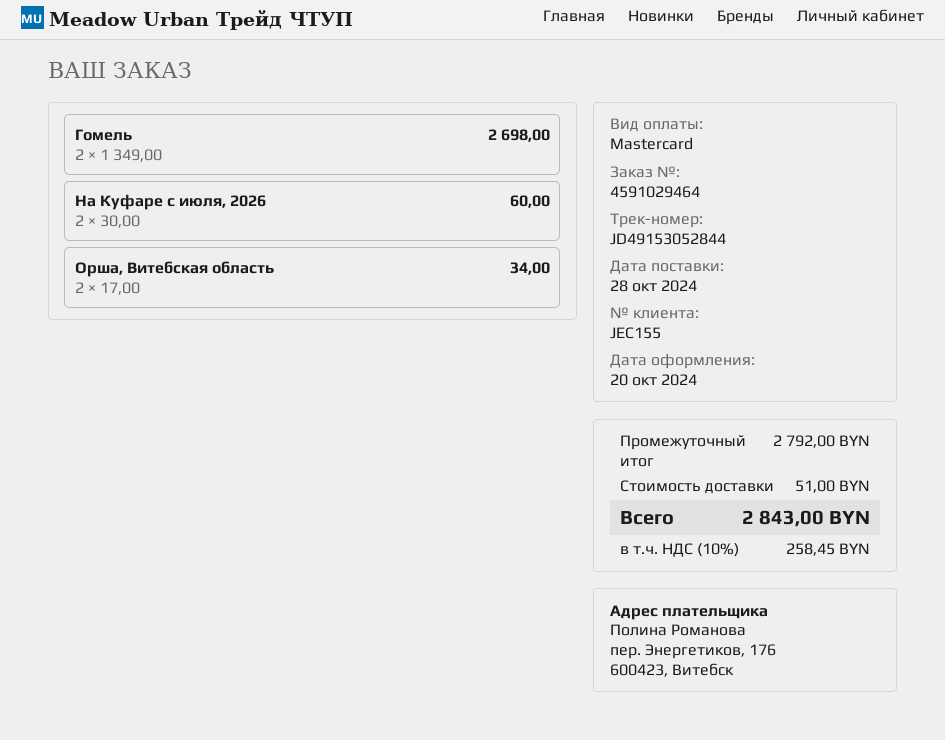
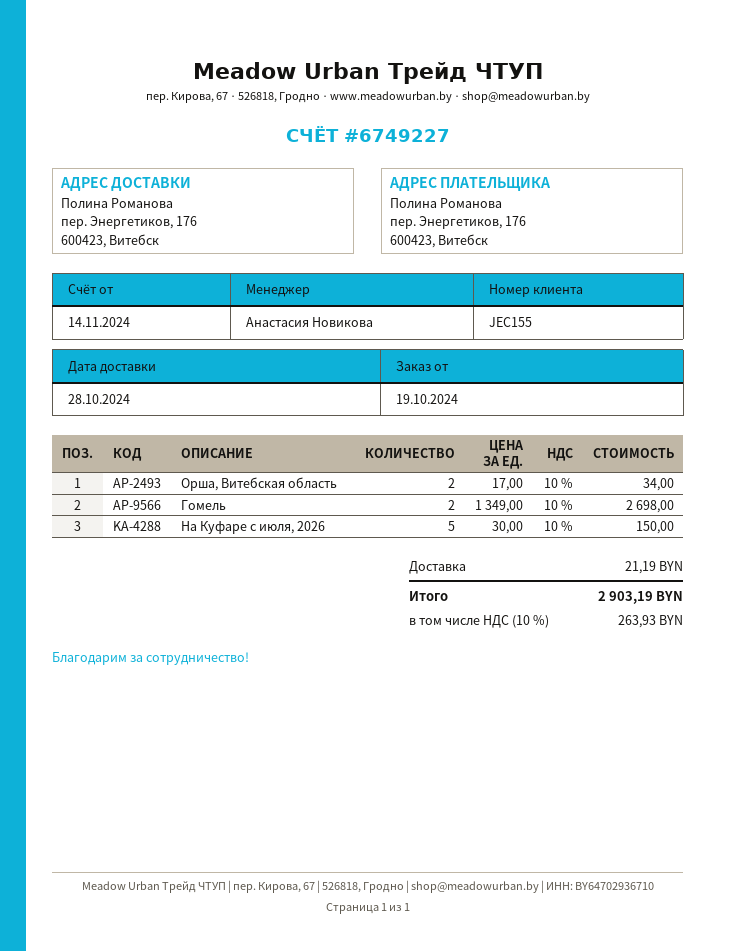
order date: 2024-10-20 -> 2024-10-19
На Куфаре с июля, 2026: 2 x 30.00 = 60.00 -> 5 x 30.00 = 150.00
shipping: 51.00 -> 21.19
tax: 10% = 258.45 -> 10% = 263.93
total: 2843.00 -> 2903.19

